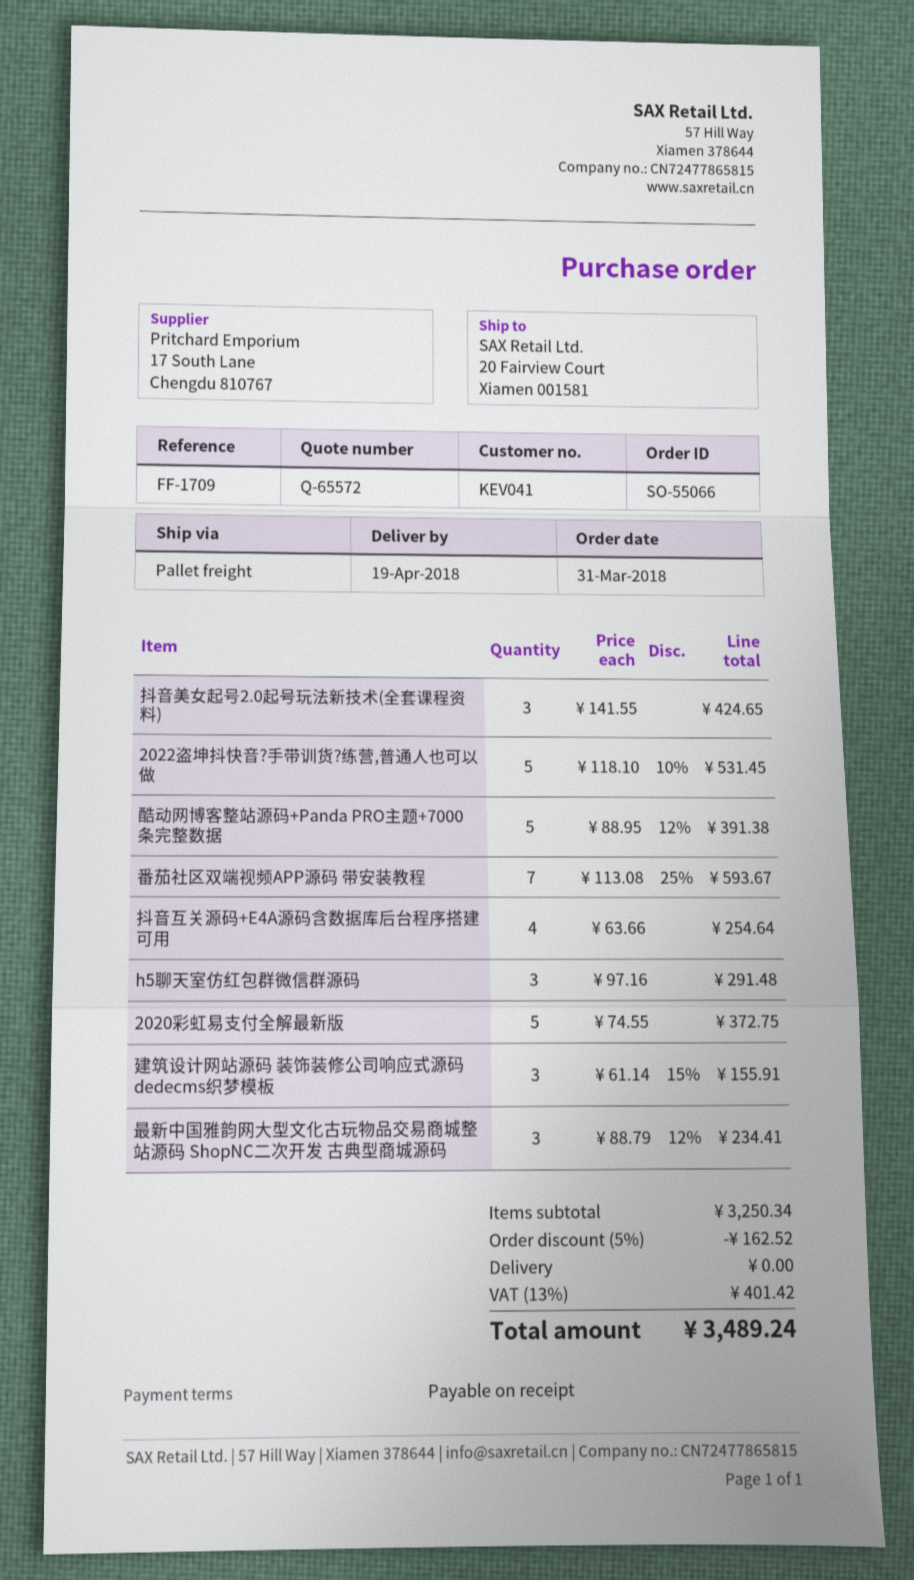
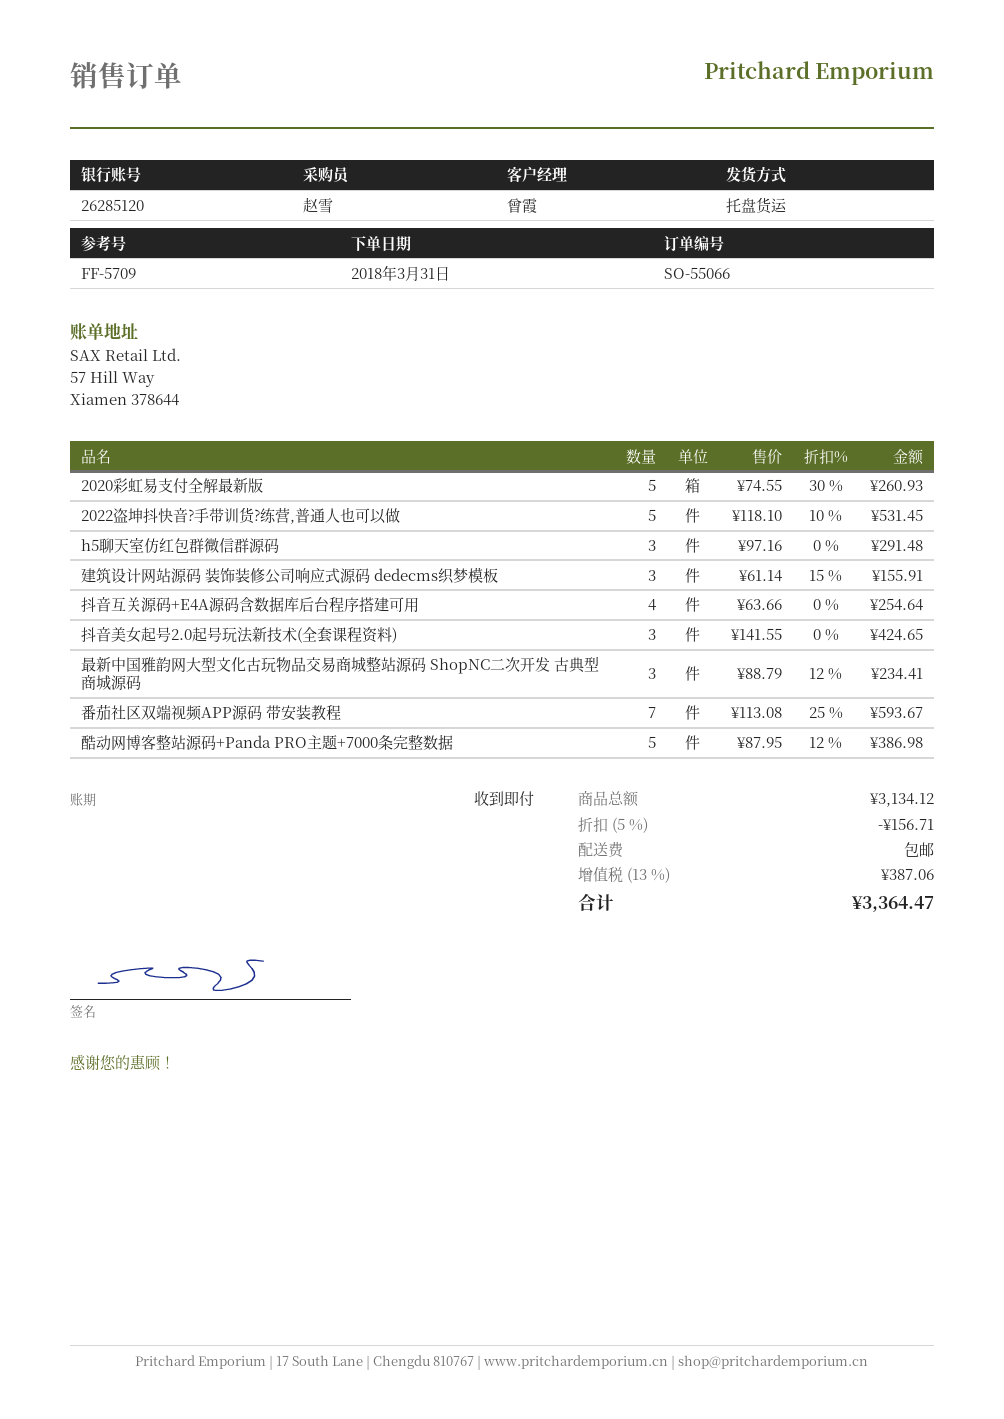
reference: FF-1709 -> FF-5709
酷动网博客整站源码+Panda PRO主题+7000条完整数据: 5 x 88.95 - 12% = 391.38 -> 5 x 87.95 - 12% = 386.98
2020彩虹易支付全解最新版: 5 x 74.55 = 372.75 -> 5 x 74.55 - 30% = 260.93
subtotal: 3250.34 -> 3134.12
discount: 5% = 162.52 -> 5% = 156.71
tax: 13% = 401.42 -> 13% = 387.06
total: 3489.24 -> 3364.47

